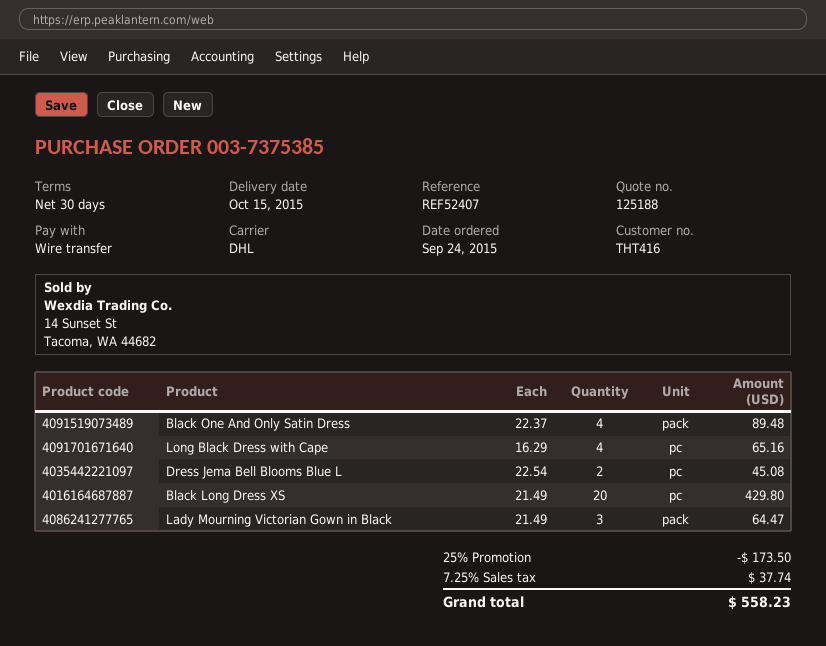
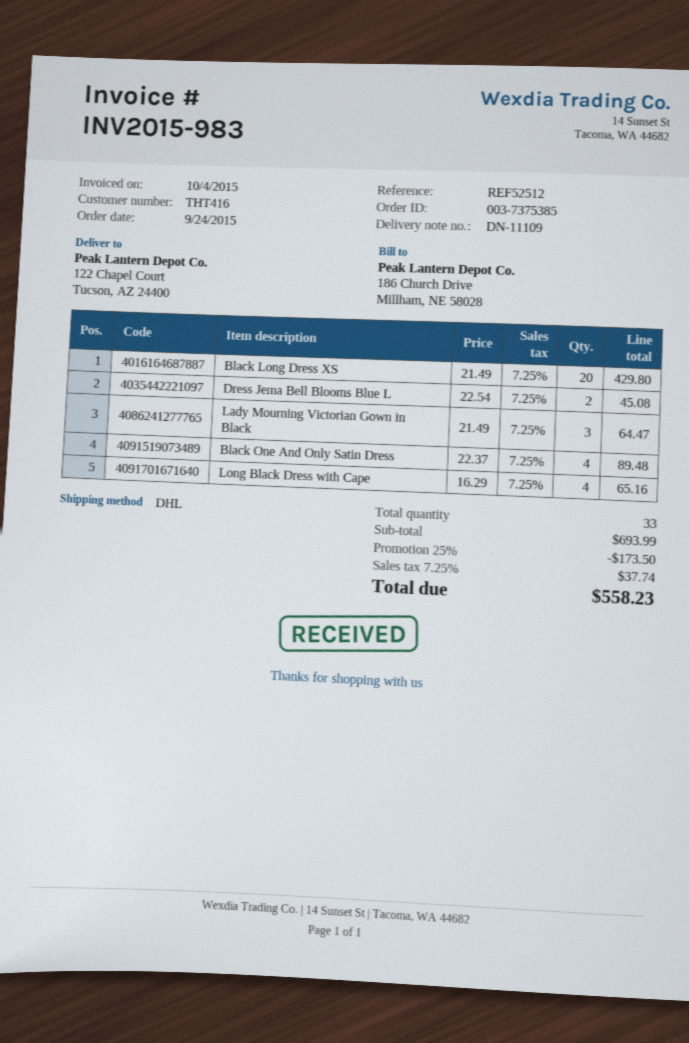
reference: REF52407 -> REF52512

